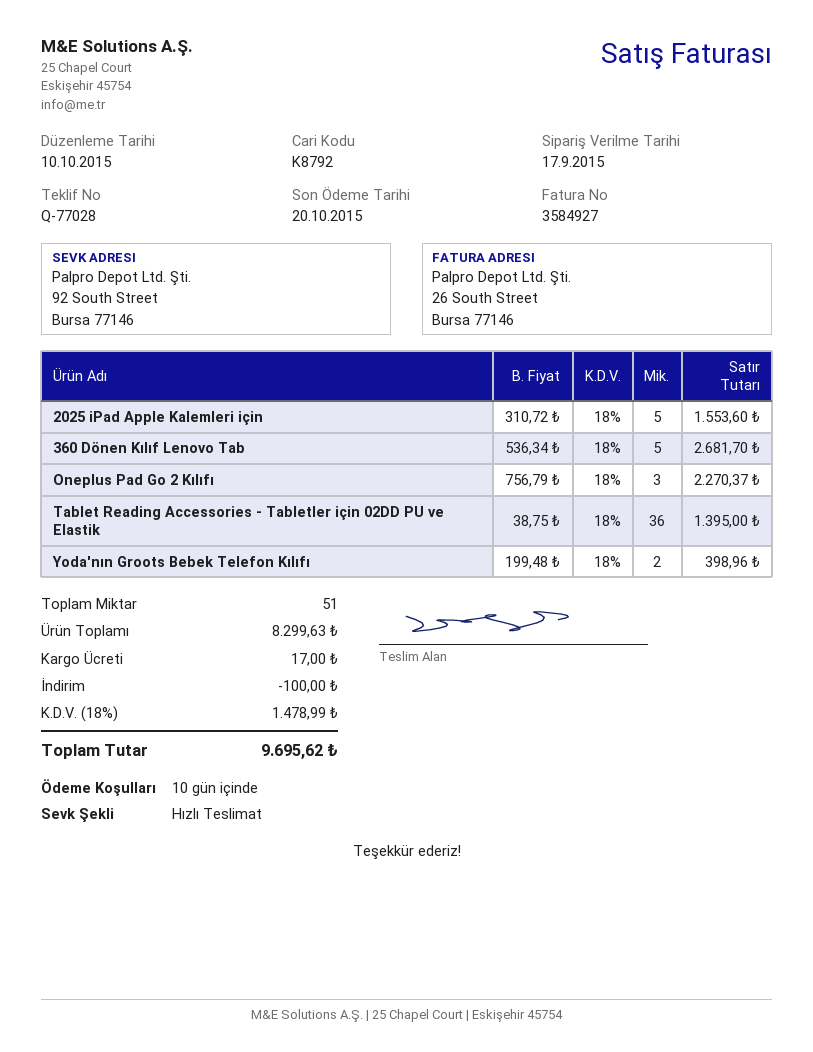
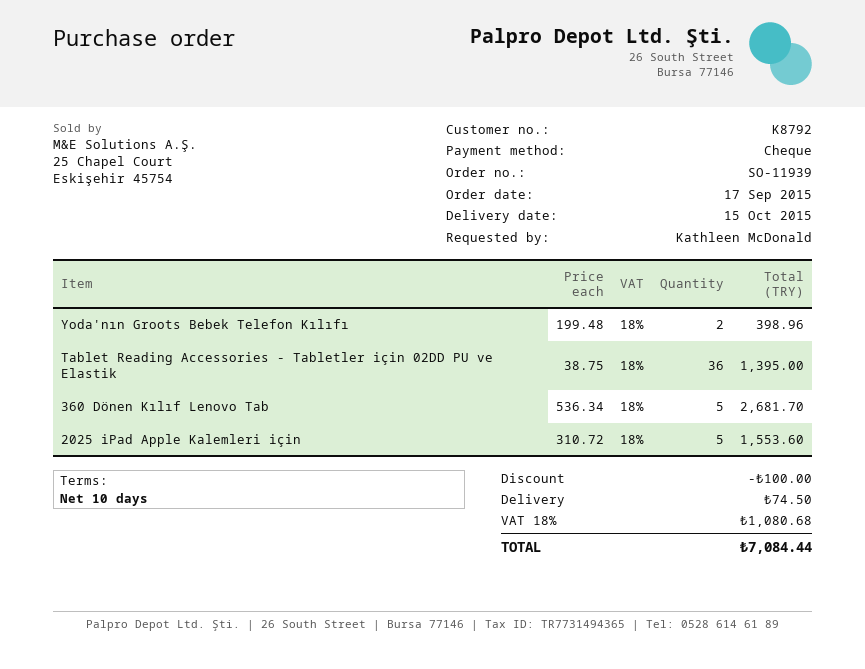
Oneplus Pad Go 2 Kılıfı: 3 x 756.79 = 2270.37 -> none
shipping: 17.00 -> 74.50
tax: 18% = 1478.99 -> 18% = 1080.68
total: 9695.62 -> 7084.44

